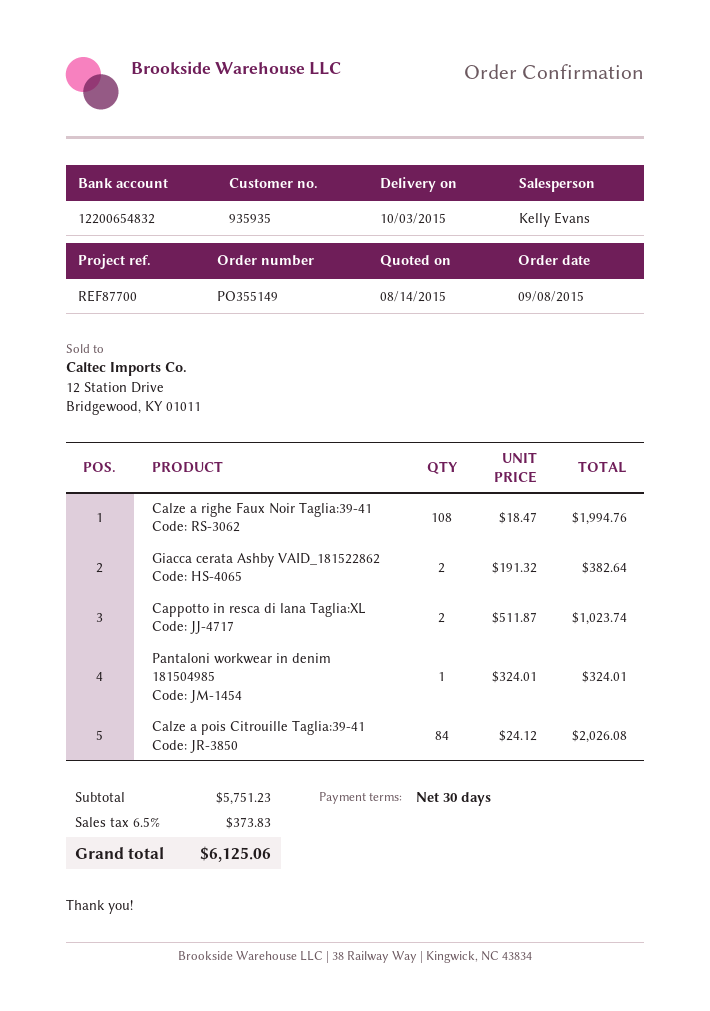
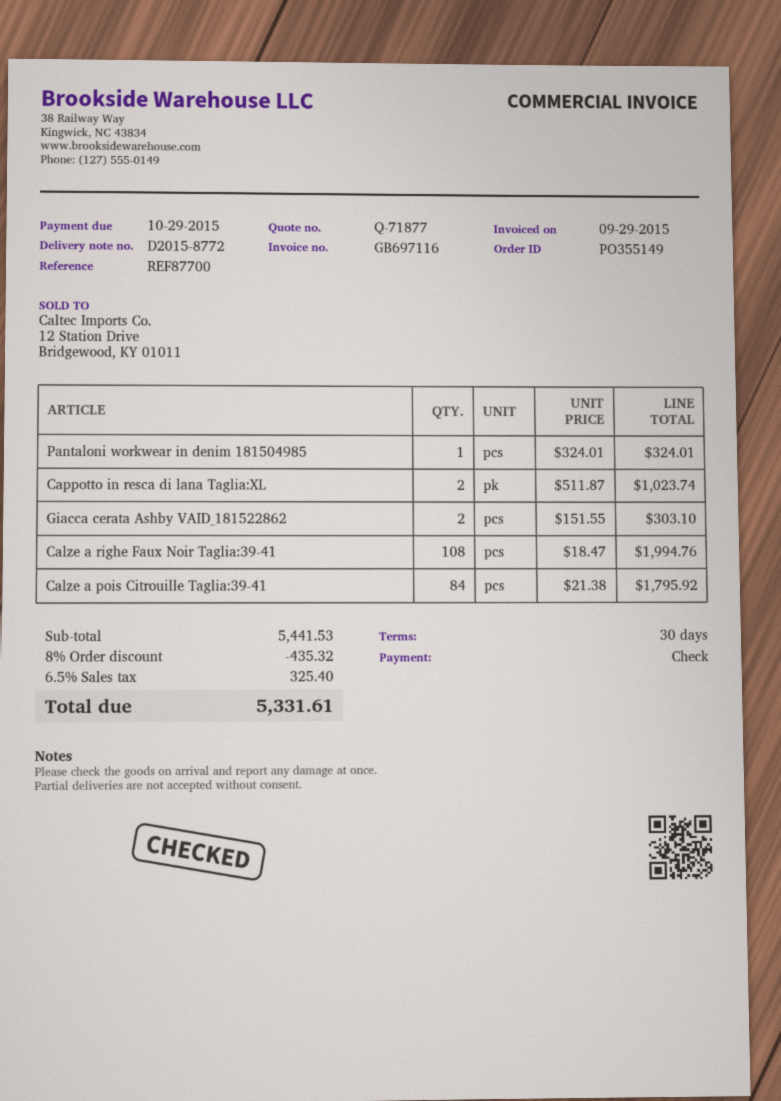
Giacca cerata Ashby VAID_181522862: 2 x 191.32 = 382.64 -> 2 x 151.55 = 303.10
Calze a pois Citrouille Taglia:39-41: 84 x 24.12 = 2026.08 -> 84 x 21.38 = 1795.92
subtotal: 5751.23 -> 5441.53
discount: none -> 8% = 435.32
tax: 6.5% = 373.83 -> 6.5% = 325.40
total: 6125.06 -> 5331.61

